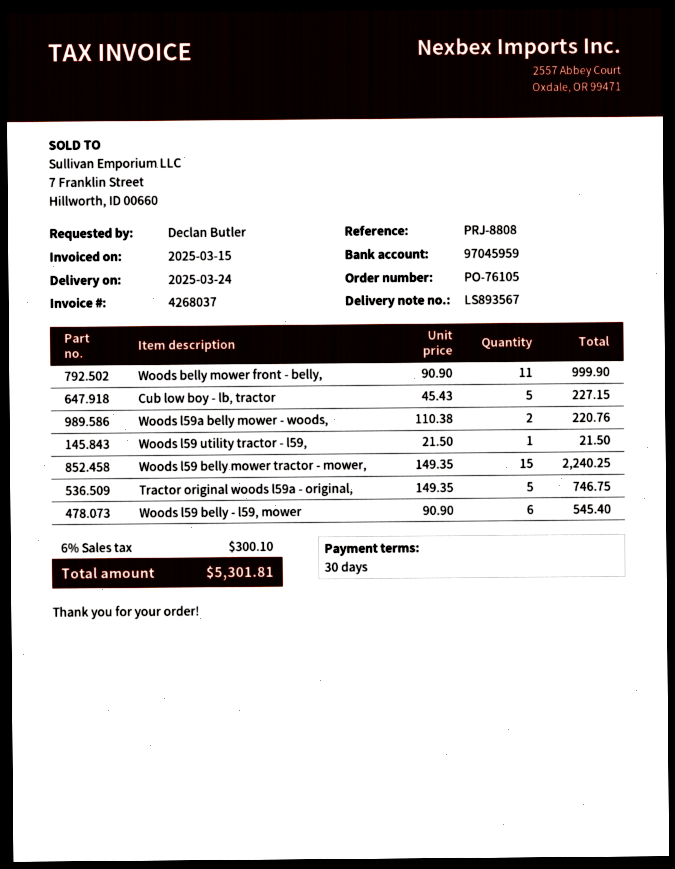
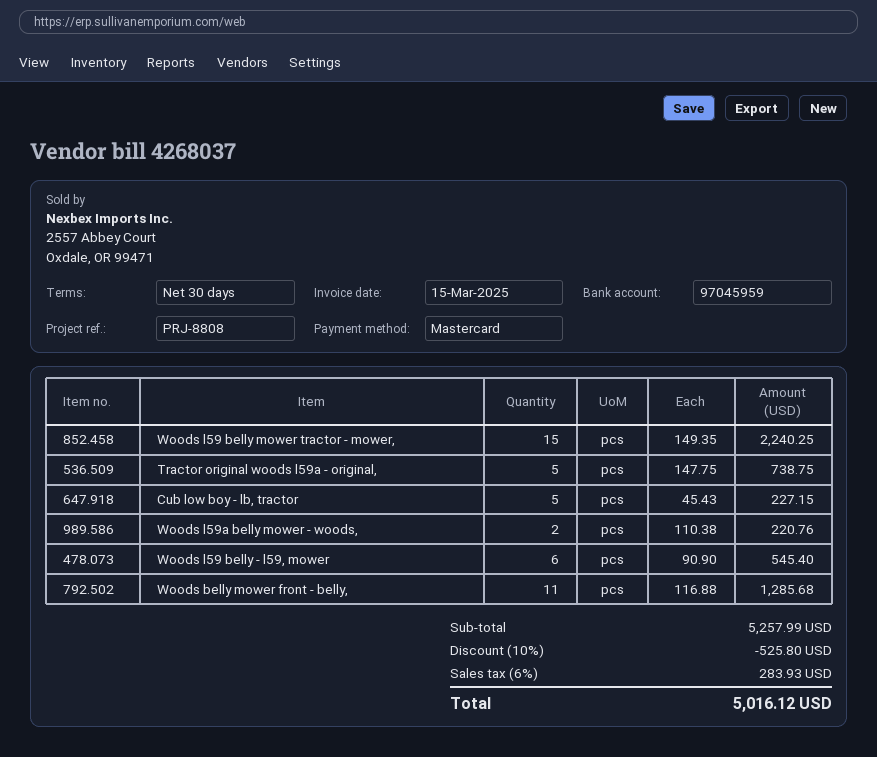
Woods belly mower front - belly,: 11 x 90.90 = 999.90 -> 11 x 116.88 = 1285.68
Woods l59 utility tractor - l59,: 1 x 21.50 = 21.50 -> none
Tractor original woods l59a - original,: 5 x 149.35 = 746.75 -> 5 x 147.75 = 738.75
discount: none -> 10% = 525.80
tax: 6% = 300.10 -> 6% = 283.93
total: 5301.81 -> 5016.12

